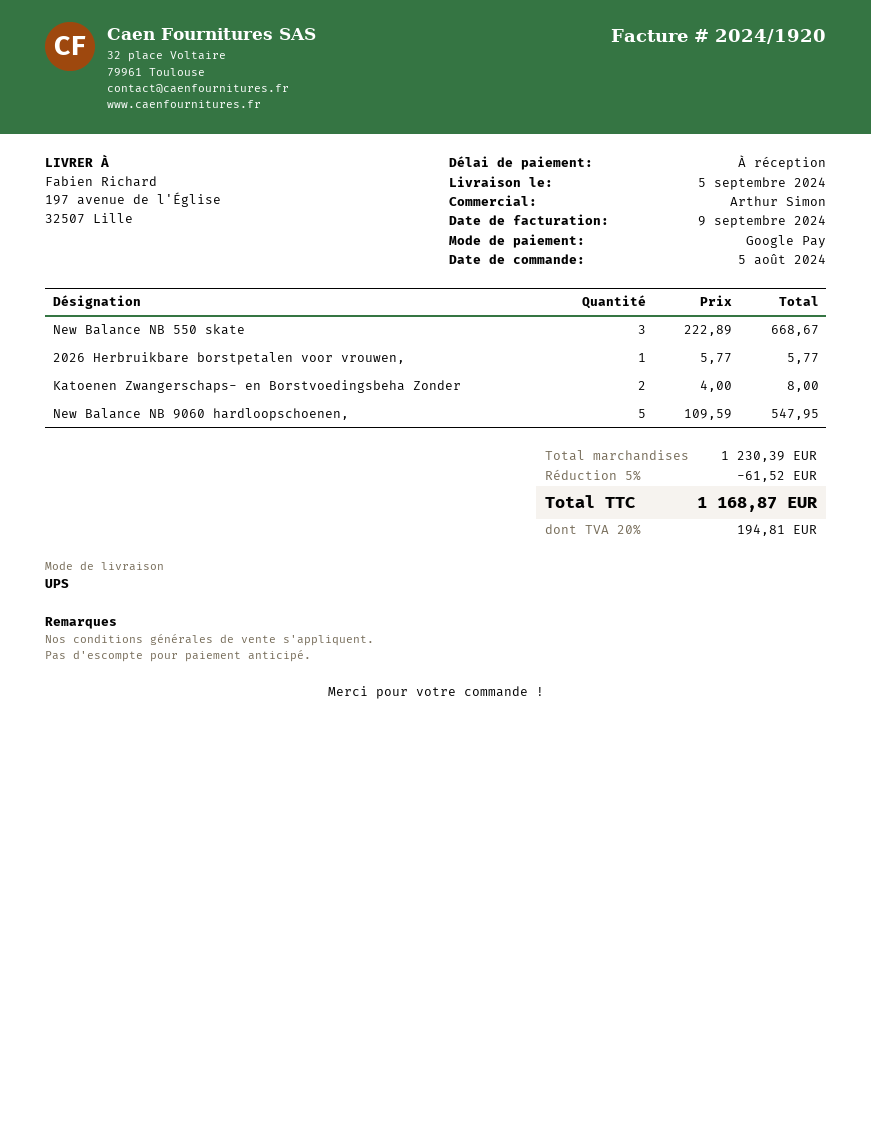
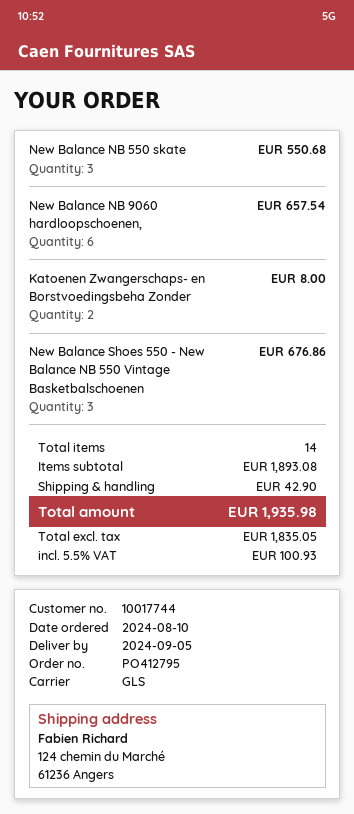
order date: 2024-08-05 -> 2024-08-10
shipping method: UPS -> GLS
ship to: 197 avenue de l'Église, 32507 Lille -> 124 chemin du Marché, 61236 Angers
New Balance NB 550 skate: 3 for 668.67 -> 3 for 550.68
2026 Herbruikbare borstpetalen voor vrouwen,: 1 for 5.77 -> none
New Balance NB 9060 hardloopschoenen,: 5 for 547.95 -> 6 for 657.54
New Balance Shoes 550 - New Balance NB 550 Vintage Basketbalschoenen: none -> 3 for 676.86
subtotal: 1230.39 -> 1893.08
discount: 5% = 61.52 -> none
shipping: none -> 42.90
tax: 20% = 194.81 -> 5.5% = 100.93
total: 1168.87 -> 1935.98

